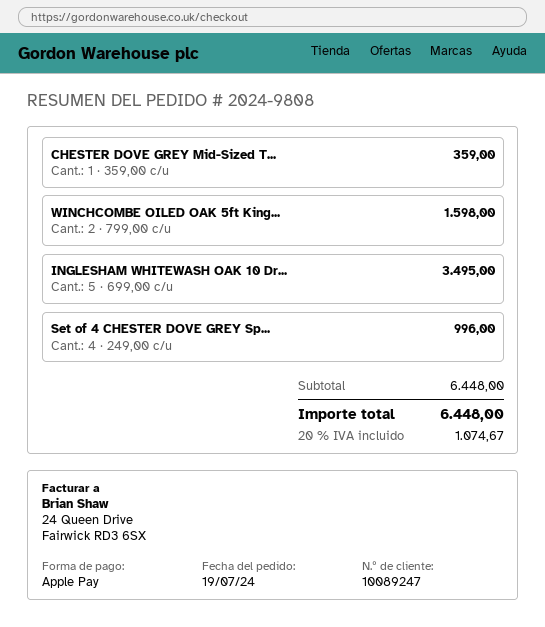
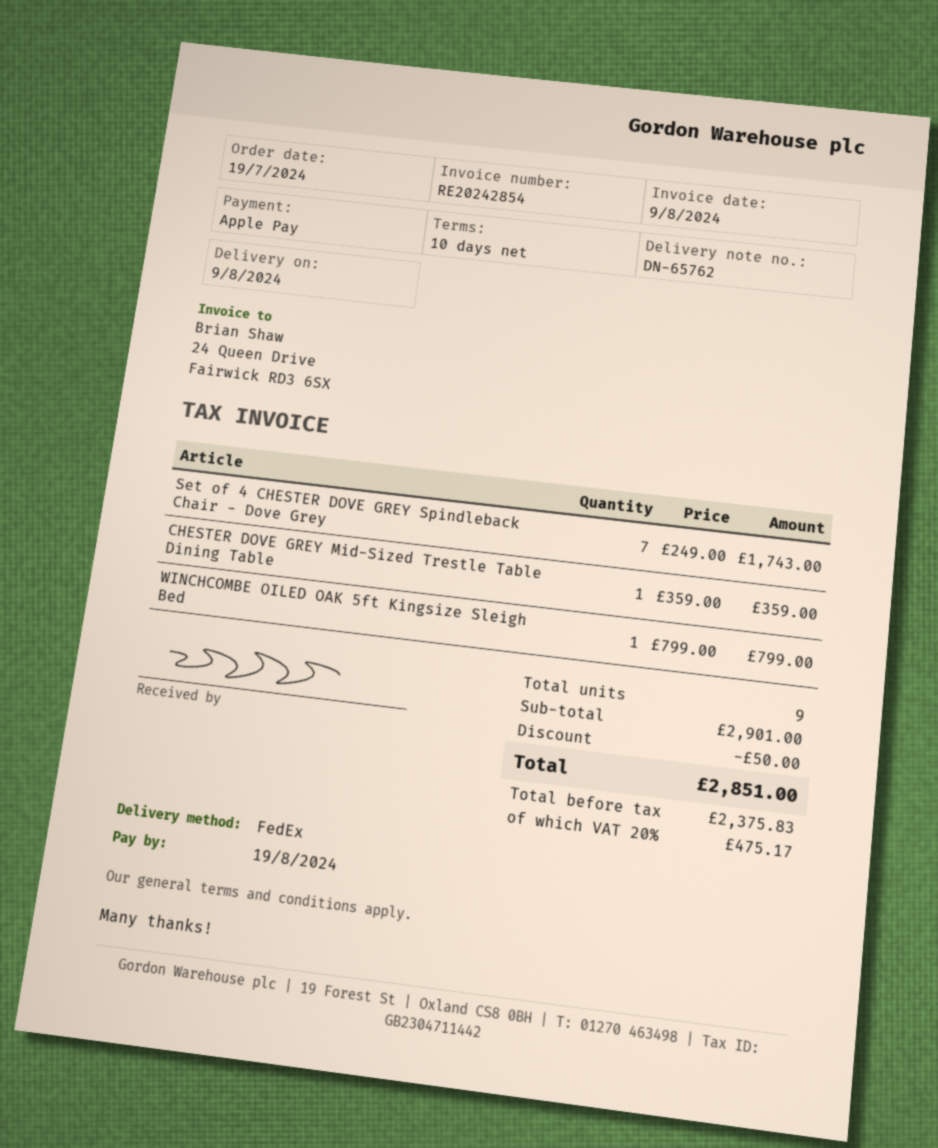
WINCHCOMBE OILED OAK 5ft King...: 2 x 799.00 = 1598.00 -> 1 x 799.00 = 799.00
INGLESHAM WHITEWASH OAK 10 Dr...: 5 x 699.00 = 3495.00 -> none
Set of 4 CHESTER DOVE GREY Sp...: 4 x 249.00 = 996.00 -> 7 x 249.00 = 1743.00
subtotal: 6448.00 -> 2901.00
discount: none -> 50.00
tax: 20% = 1074.67 -> 20% = 475.17
total: 6448.00 -> 2851.00

